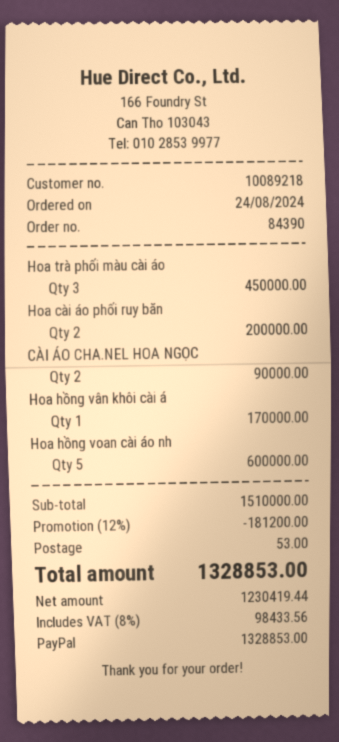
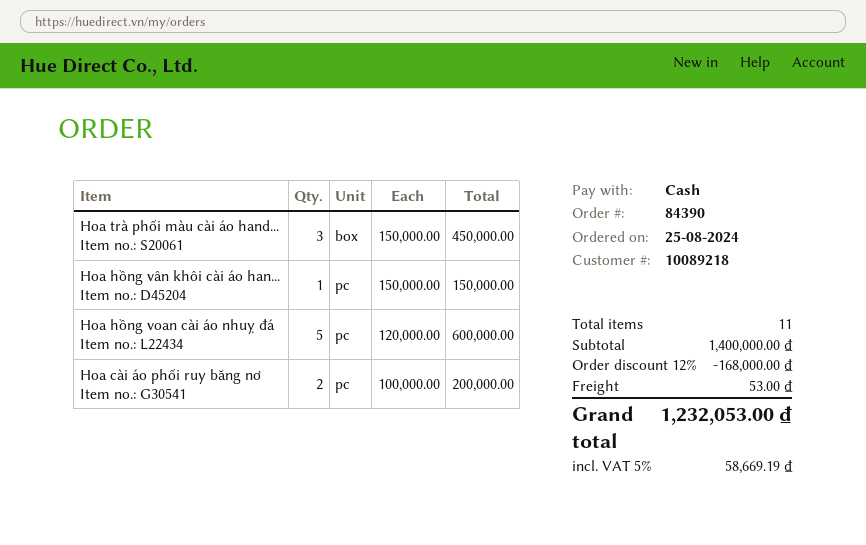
order date: 2024-08-24 -> 2024-08-25
payment method: PayPal -> cash
CÀI ÁO CHA.NEL HOA NGỌC: 2 for 90000.00 -> none
Hoa hồng vân khôi cài á: 1 for 170000.00 -> 1 for 150000.00
subtotal: 1510000.00 -> 1400000.00
discount: 12% = 181200.00 -> 12% = 168000.00
tax: 8% = 98433.56 -> 5% = 58669.19
total: 1328853.00 -> 1232053.00

